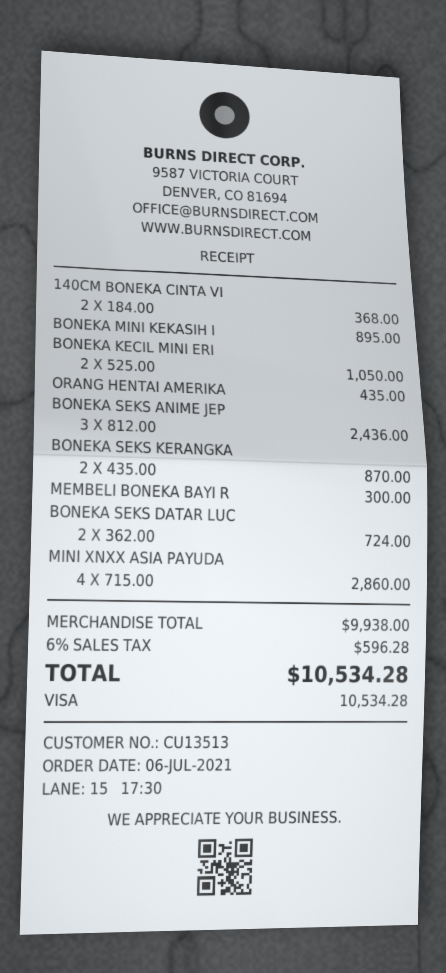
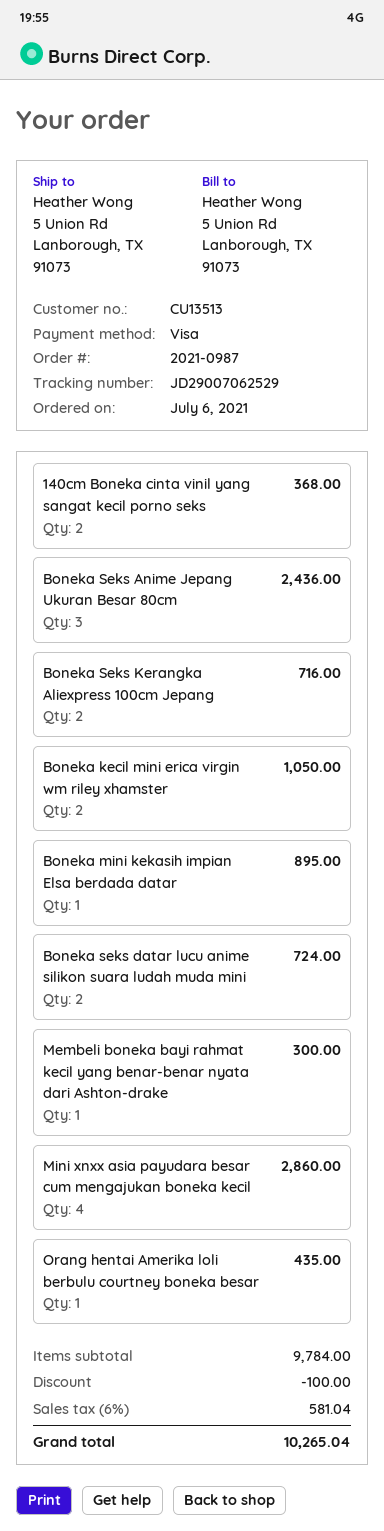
BONEKA SEKS KERANGKA: 2 for 870.00 -> 2 for 716.00
subtotal: 9938.00 -> 9784.00
discount: none -> 100.00
tax: 6% = 596.28 -> 6% = 581.04
total: 10534.28 -> 10265.04

